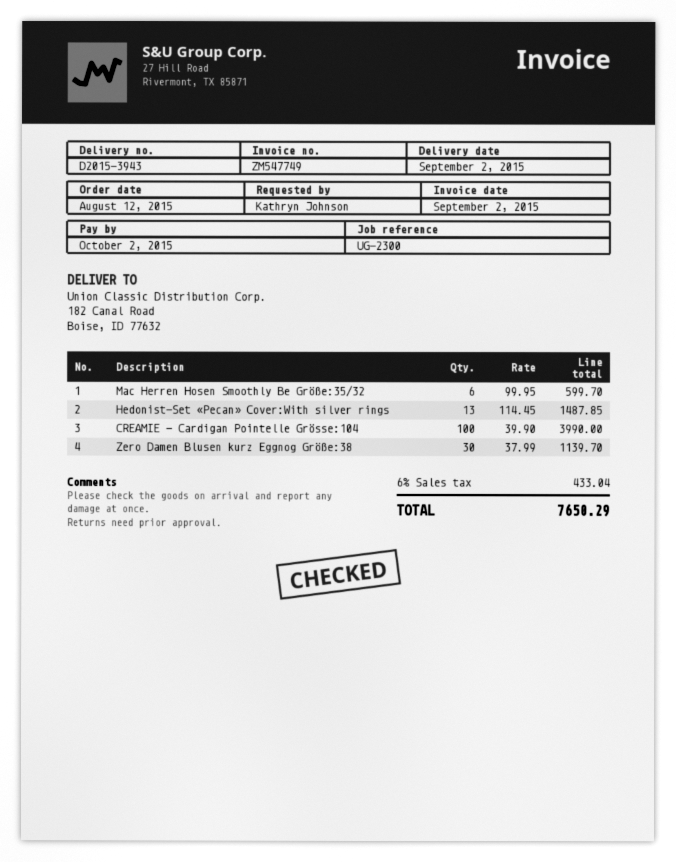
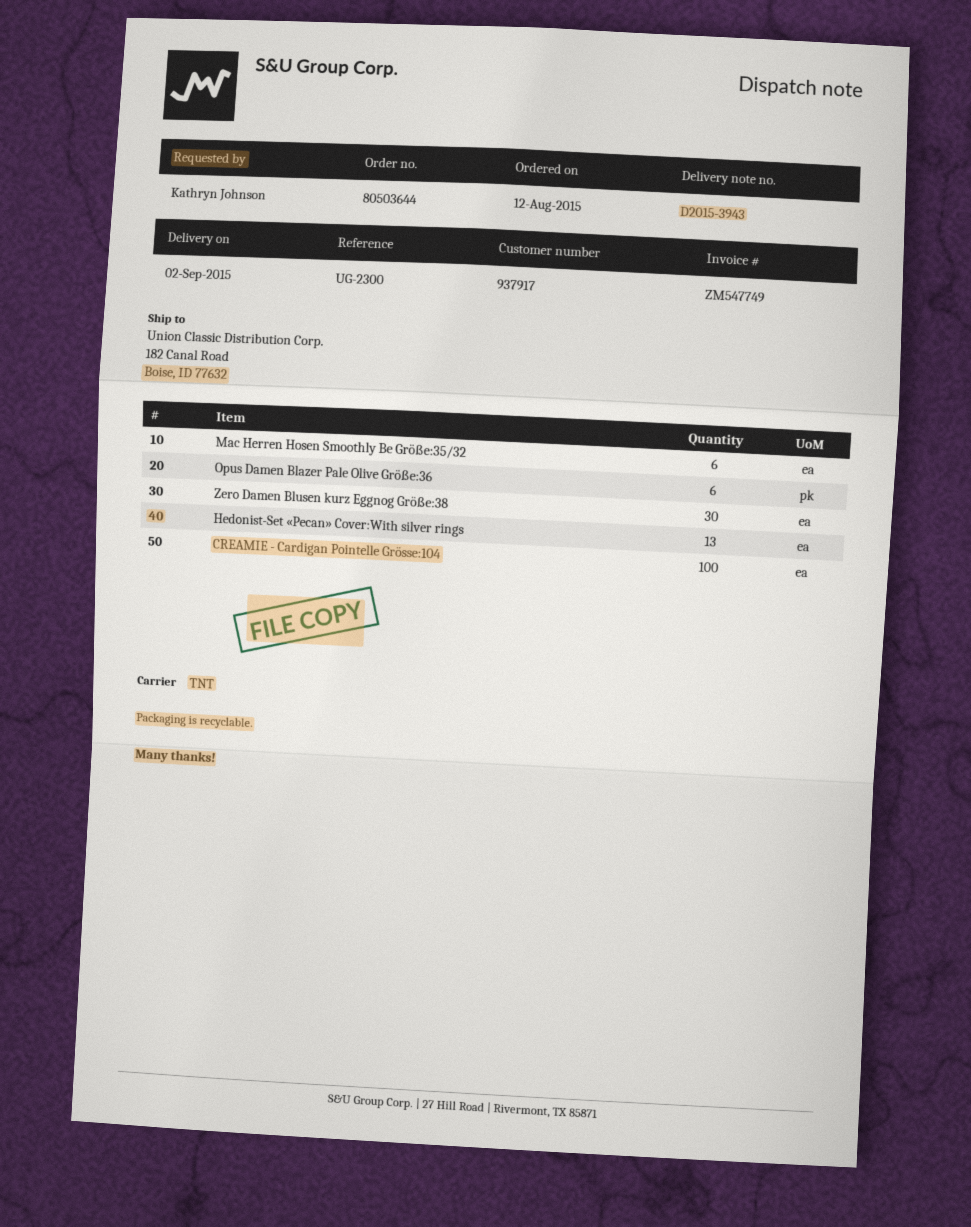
Opus Damen Blazer Pale Olive Größe:36: none -> 6

